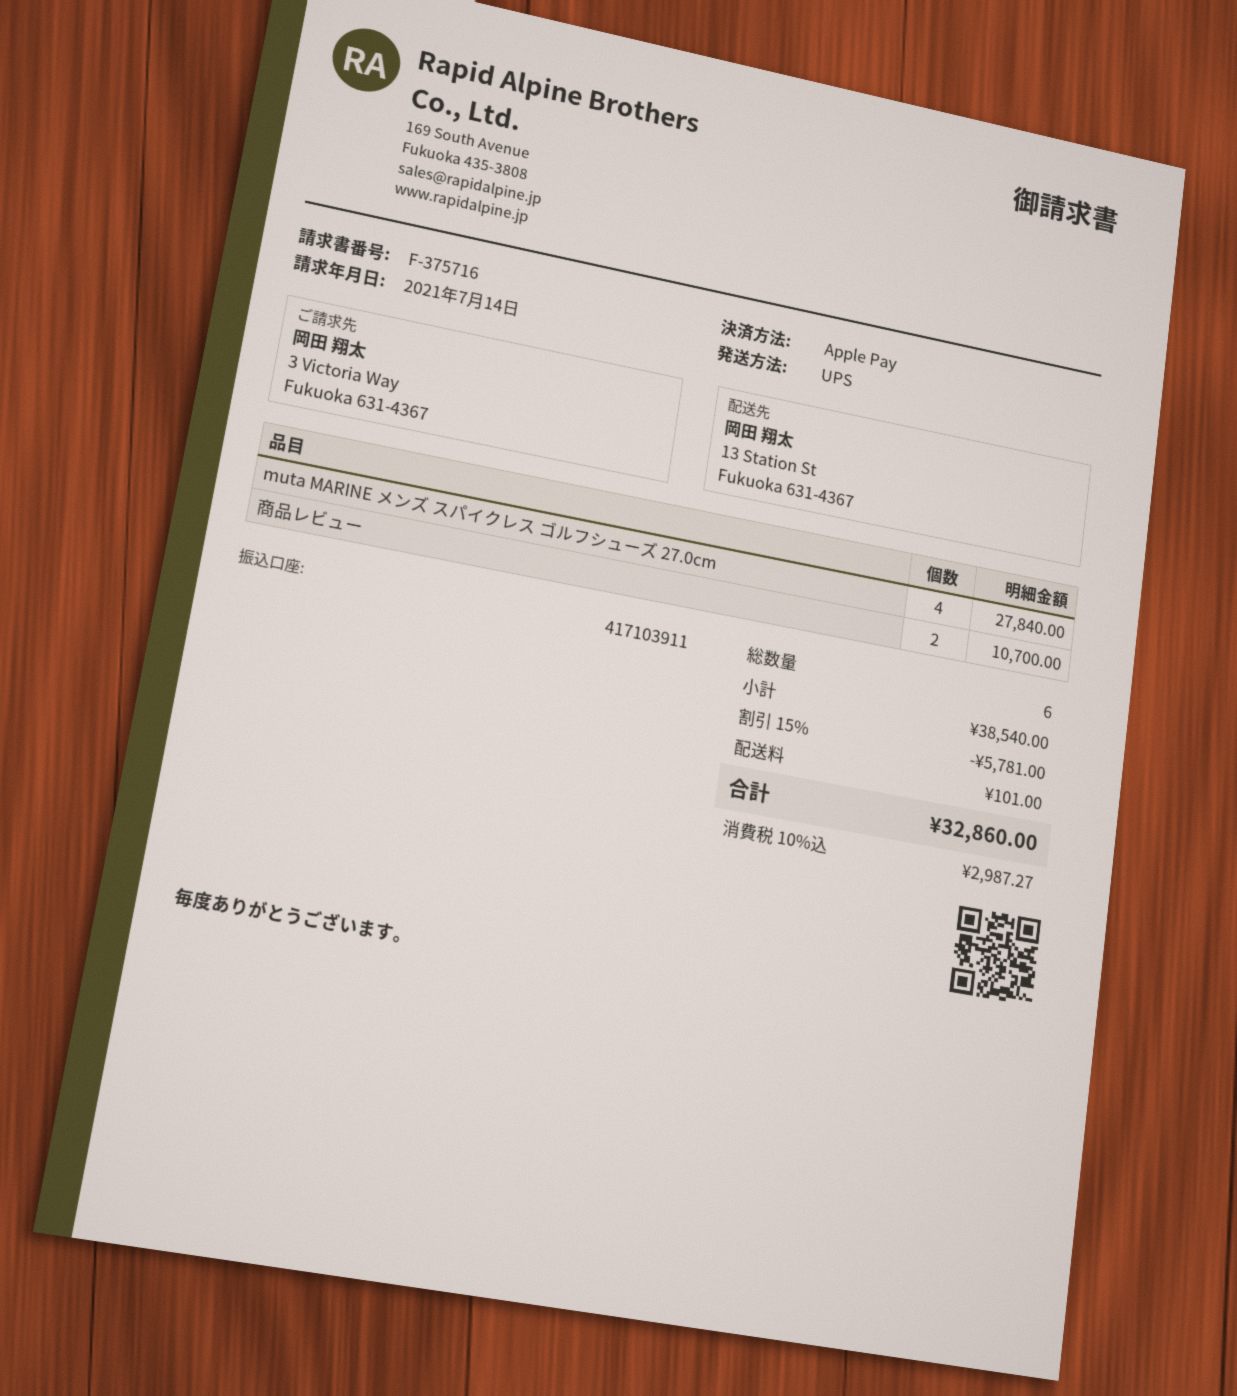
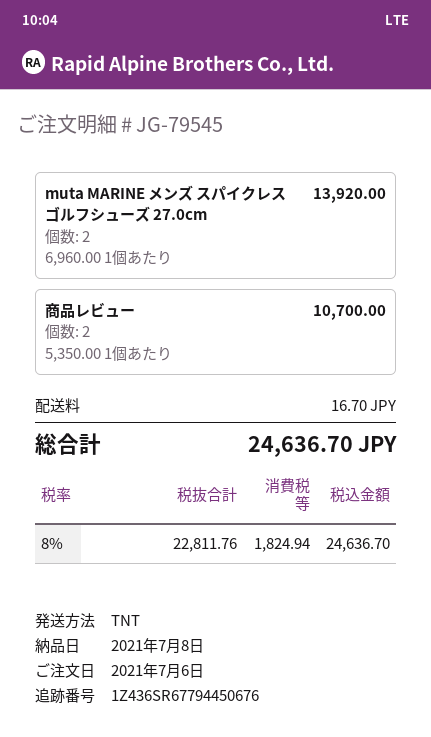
shipping method: UPS -> TNT
muta MARINE メンズ スパイクレス ゴルフシューズ 27.0cm: 4 for 27840.00 -> 2 for 13920.00
discount: 15% = 5781.00 -> none
shipping: 101.00 -> 16.70
tax: 10% = 2987.27 -> 8% = 1824.94
total: 32860.00 -> 24636.70

